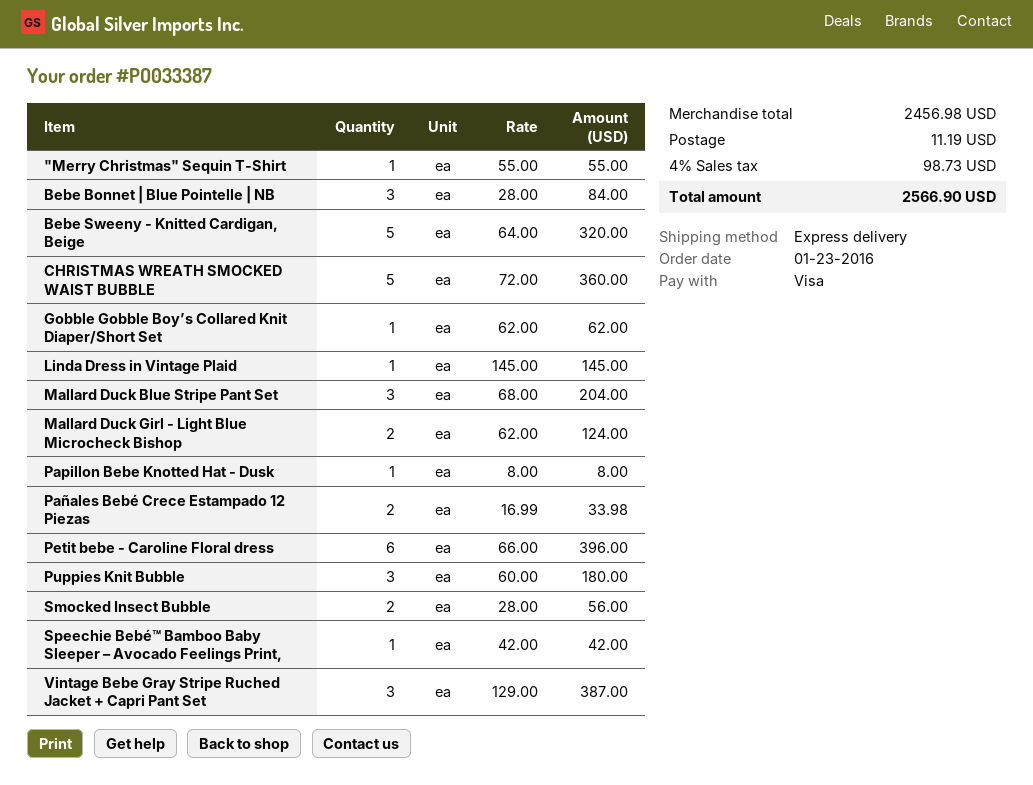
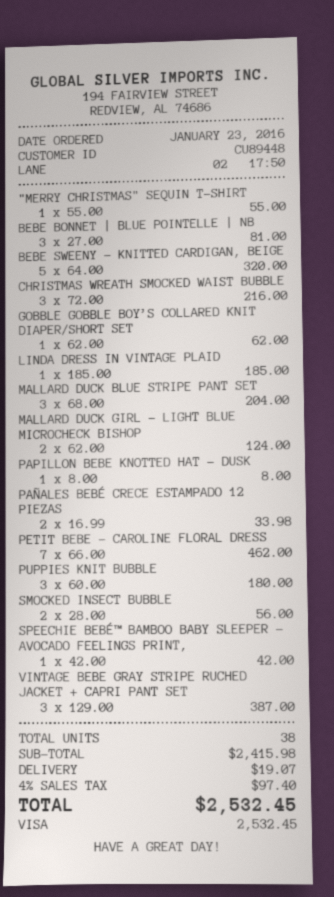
Bebe Bonnet | Blue Pointelle | NB: 3 x 28.00 = 84.00 -> 3 x 27.00 = 81.00
CHRISTMAS WREATH SMOCKED WAIST BUBBLE: 5 x 72.00 = 360.00 -> 3 x 72.00 = 216.00
Linda Dress in Vintage Plaid: 1 x 145.00 = 145.00 -> 1 x 185.00 = 185.00
Petit bebe - Caroline Floral dress: 6 x 66.00 = 396.00 -> 7 x 66.00 = 462.00
subtotal: 2456.98 -> 2415.98
shipping: 11.19 -> 19.07
tax: 4% = 98.73 -> 4% = 97.40
total: 2566.90 -> 2532.45

